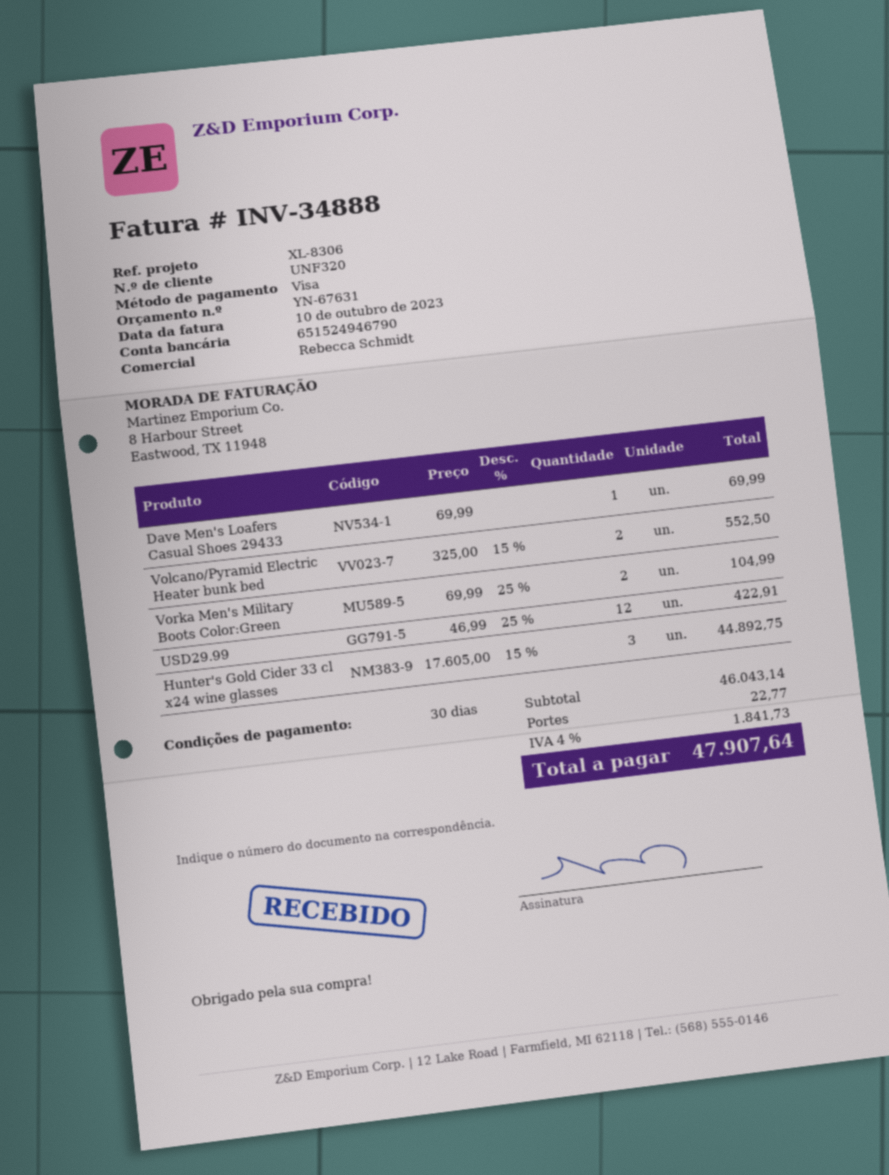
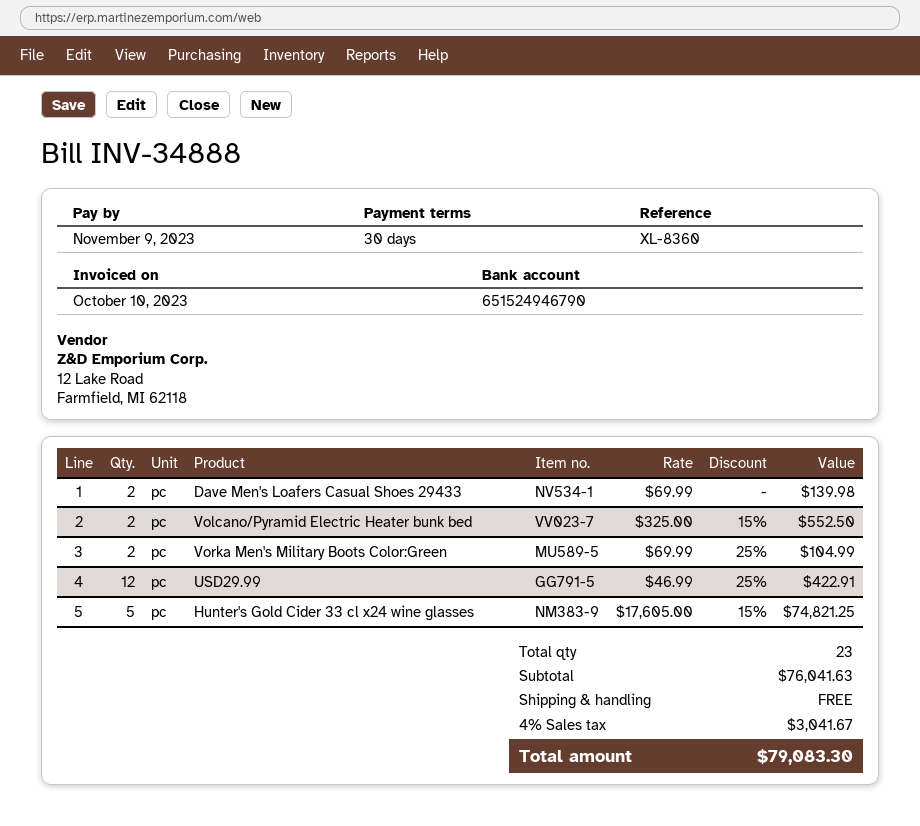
reference: XL-8306 -> XL-8360
Dave Men's Loafers Casual Shoes 29433: 1 x 69.99 = 69.99 -> 2 x 69.99 = 139.98
Hunter's Gold Cider 33 cl x24 wine glasses: 3 x 17605.00 - 15% = 44892.75 -> 5 x 17605.00 - 15% = 74821.25
subtotal: 46043.14 -> 76041.63
shipping: 22.77 -> 0.00
tax: 4% = 1841.73 -> 4% = 3041.67
total: 47907.64 -> 79083.30

